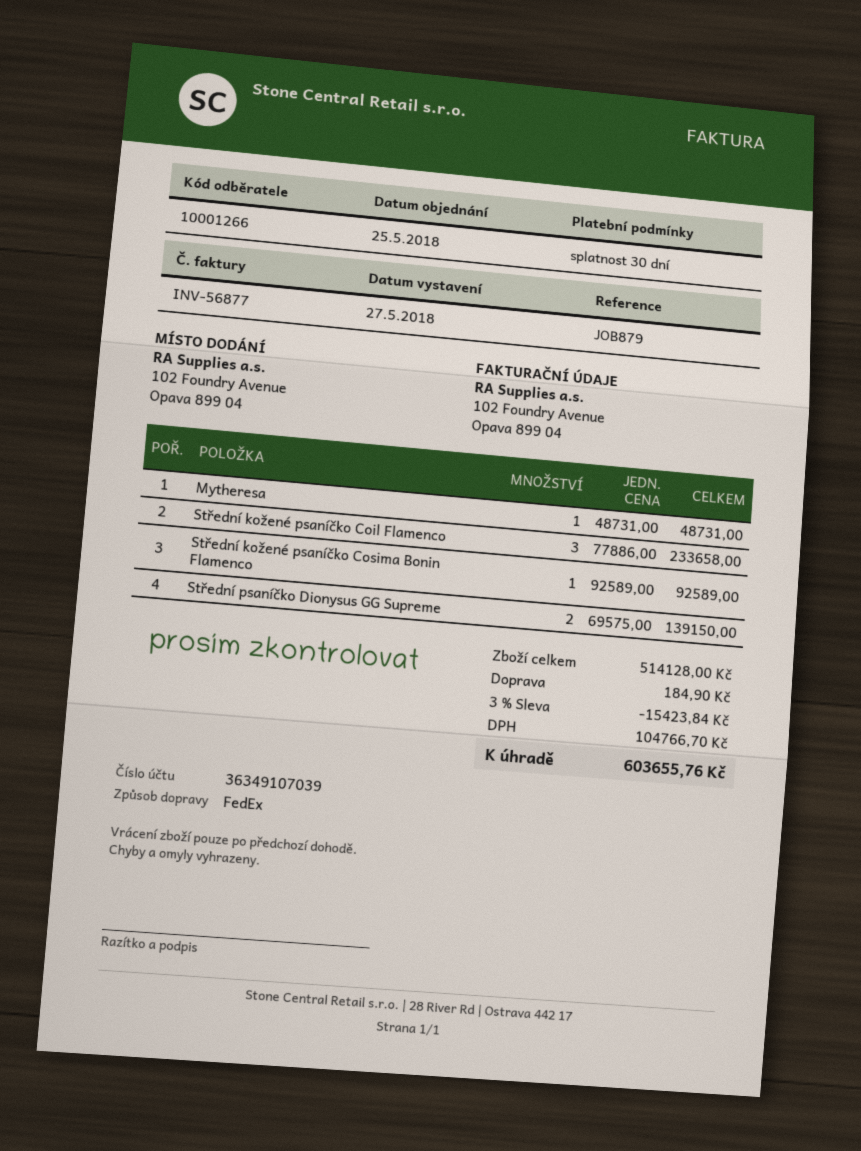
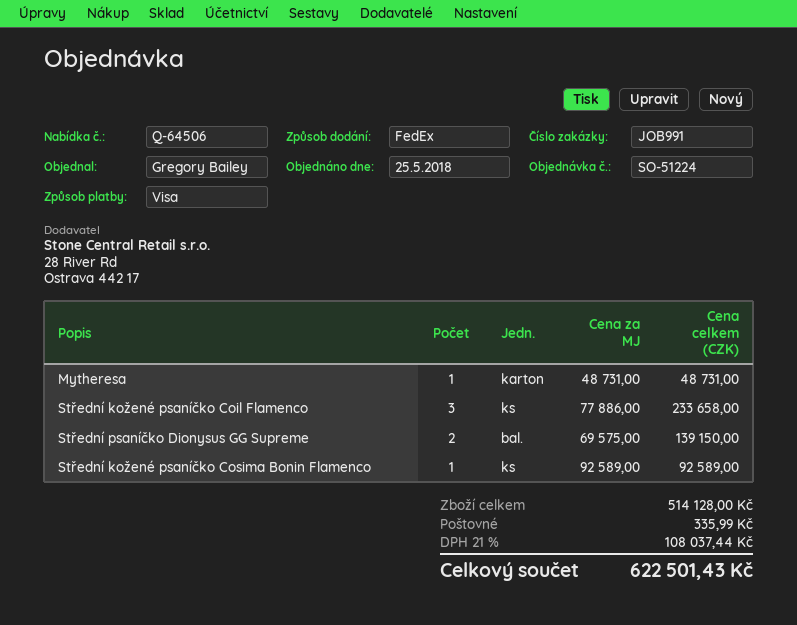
reference: JOB879 -> JOB991
discount: 3% = 15423.84 -> none
shipping: 184.90 -> 335.99
tax: 104766.70 -> 108037.44
total: 603655.76 -> 622501.43

